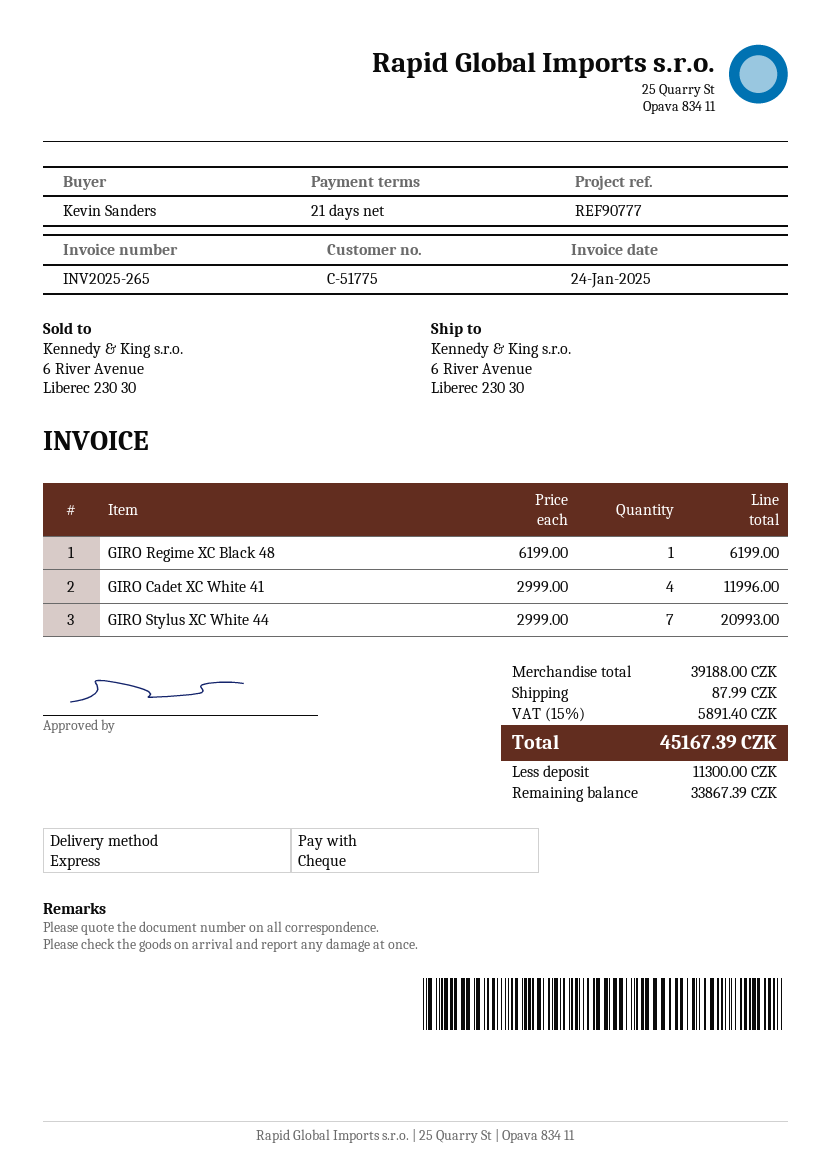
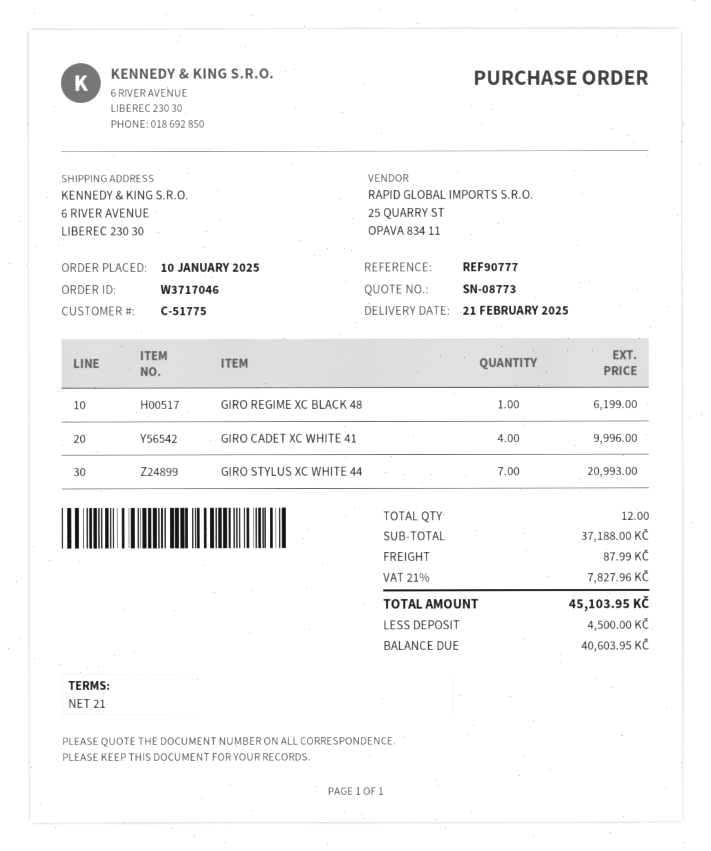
GIRO Cadet XC White 41: 4 for 11996.00 -> 4 for 9996.00
subtotal: 39188.00 -> 37188.00
tax: 15% = 5891.40 -> 21% = 7827.96
total: 45167.39 -> 45103.95
deposit: 11300.00 -> 4500.00
balance: 33867.39 -> 40603.95

